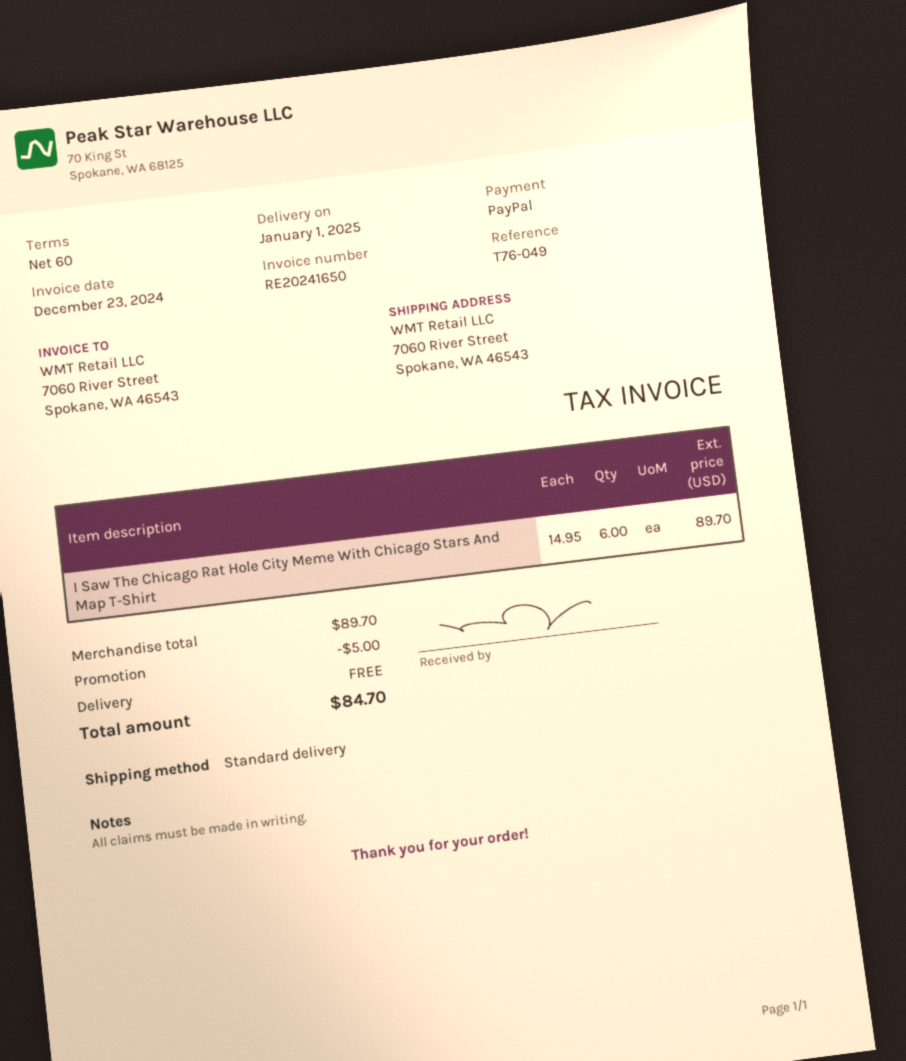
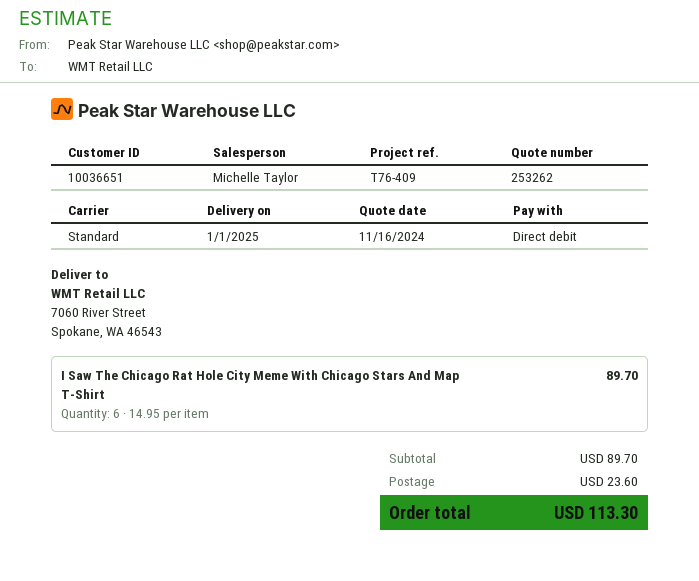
reference: T76-049 -> T76-409
payment method: PayPal -> direct debit
discount: 5.00 -> none
shipping: 0.00 -> 23.60
total: 84.70 -> 113.30

